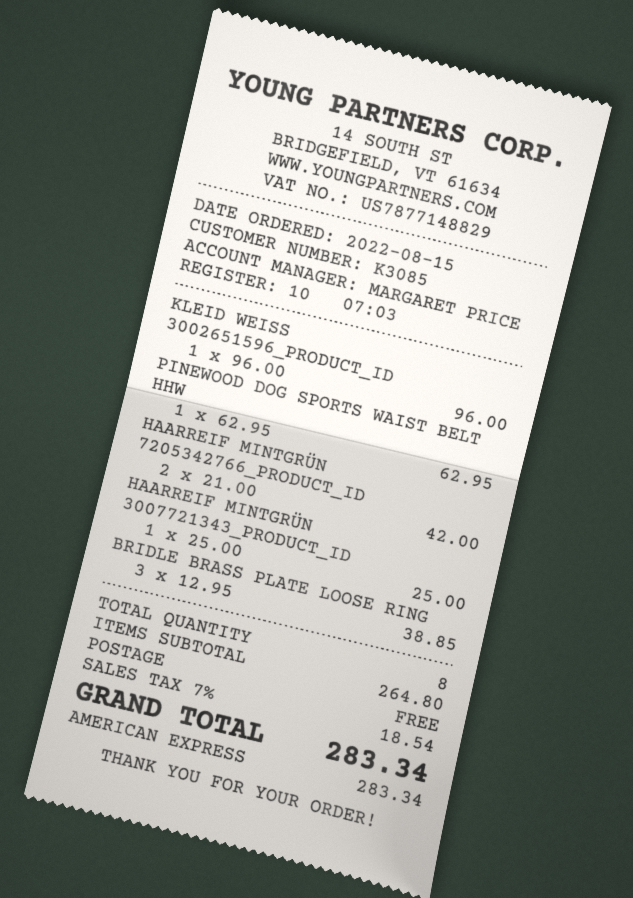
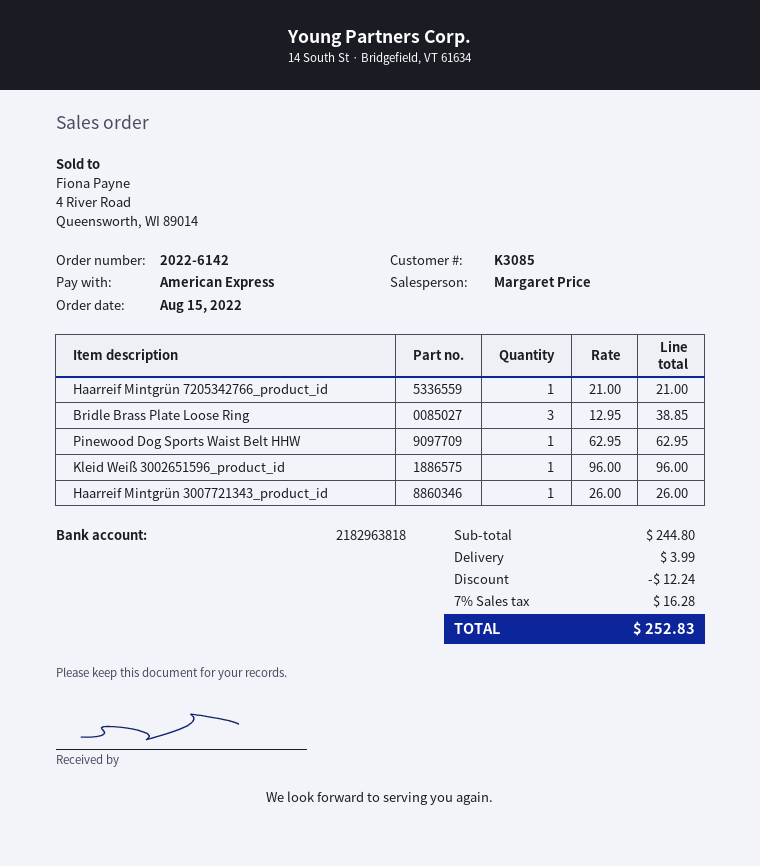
HAARREIF MINTGRÜN 7205342766_PRODUCT_ID: 2 x 21.00 = 42.00 -> 1 x 21.00 = 21.00
HAARREIF MINTGRÜN 3007721343_PRODUCT_ID: 1 x 25.00 = 25.00 -> 1 x 26.00 = 26.00
subtotal: 264.80 -> 244.80
discount: none -> 12.24
shipping: 0.00 -> 3.99
tax: 7% = 18.54 -> 7% = 16.28
total: 283.34 -> 252.83

